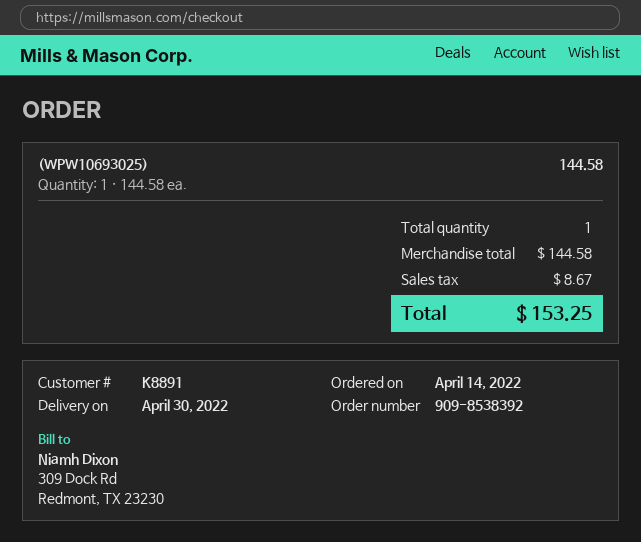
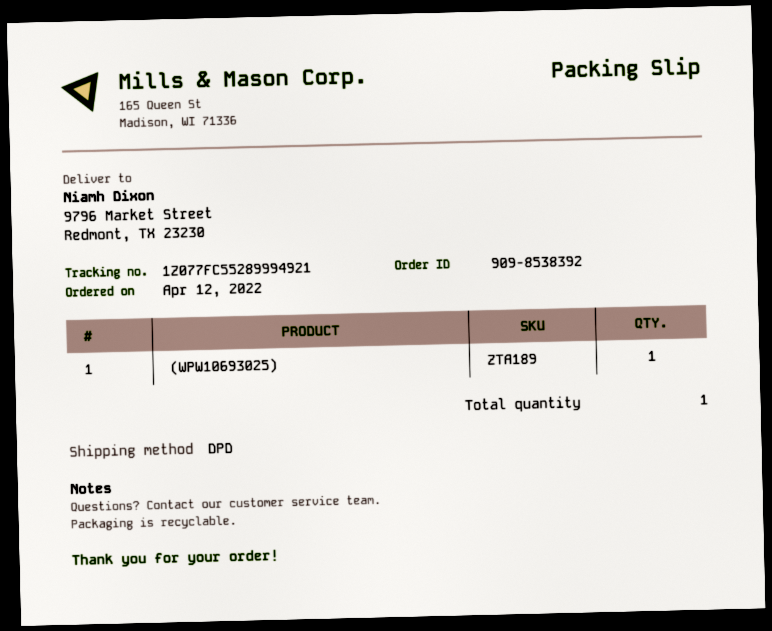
order date: 2022-04-14 -> 2022-04-12

